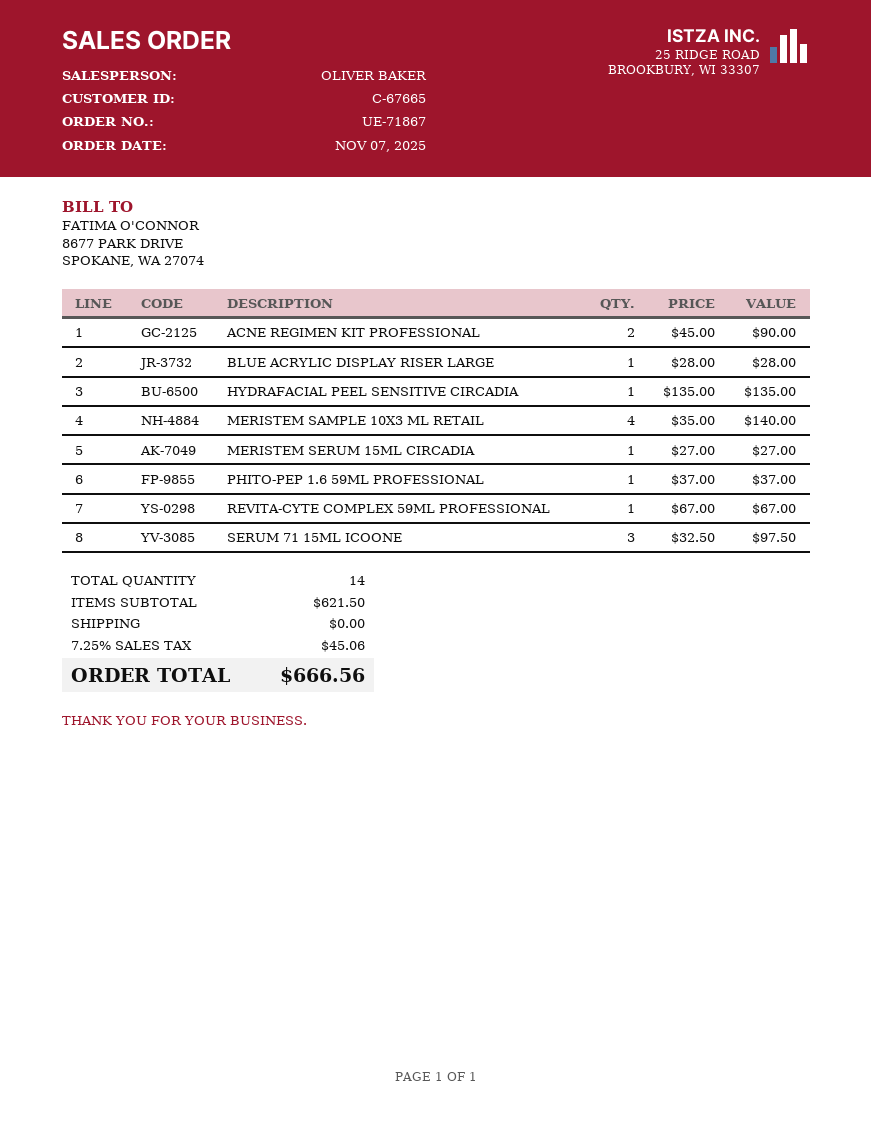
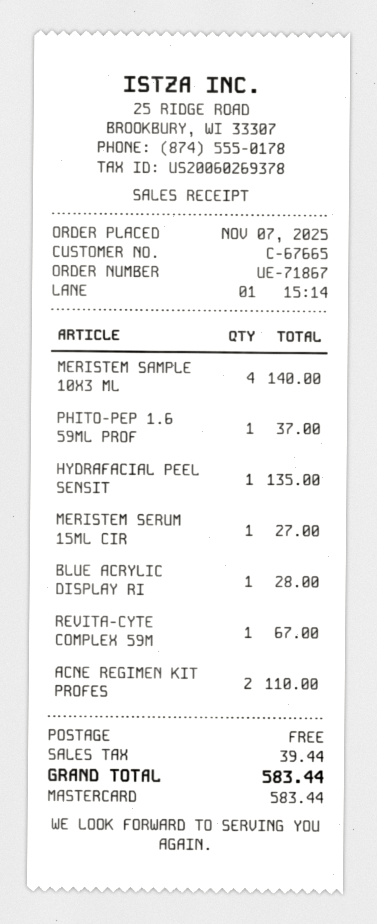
ACNE REGIMEN KIT PROFESSIONAL: 2 for 90.00 -> 2 for 110.00
SERUM 71 15ML ICOONE: 3 for 97.50 -> none
tax: 45.06 -> 39.44
total: 666.56 -> 583.44

